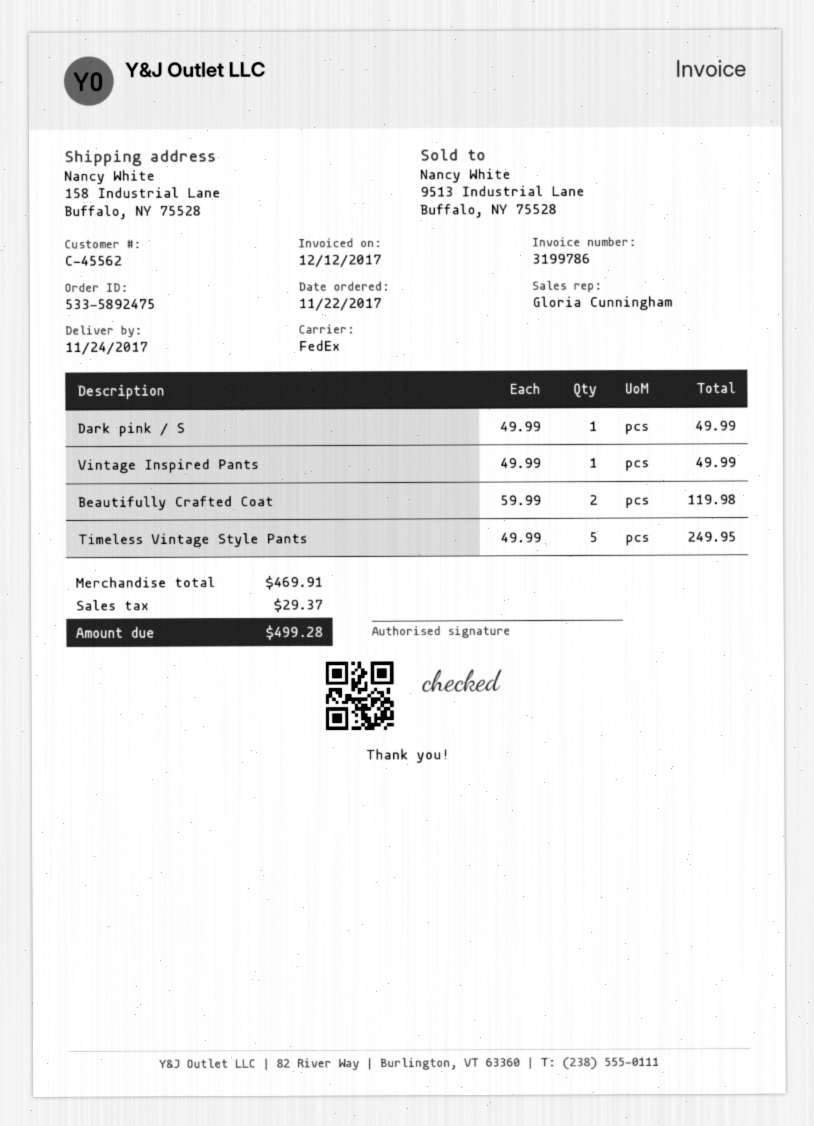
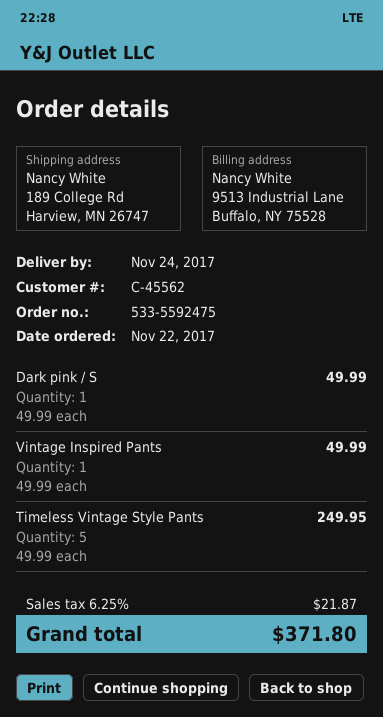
order number: 533-5892475 -> 533-5592475
ship to: 158 Industrial Lane, Buffalo, NY 75528 -> 189 College Rd, Harview, MN 26747
Beautifully Crafted Coat: 2 x 59.99 = 119.98 -> none
tax: 29.37 -> 21.87
total: 499.28 -> 371.80

